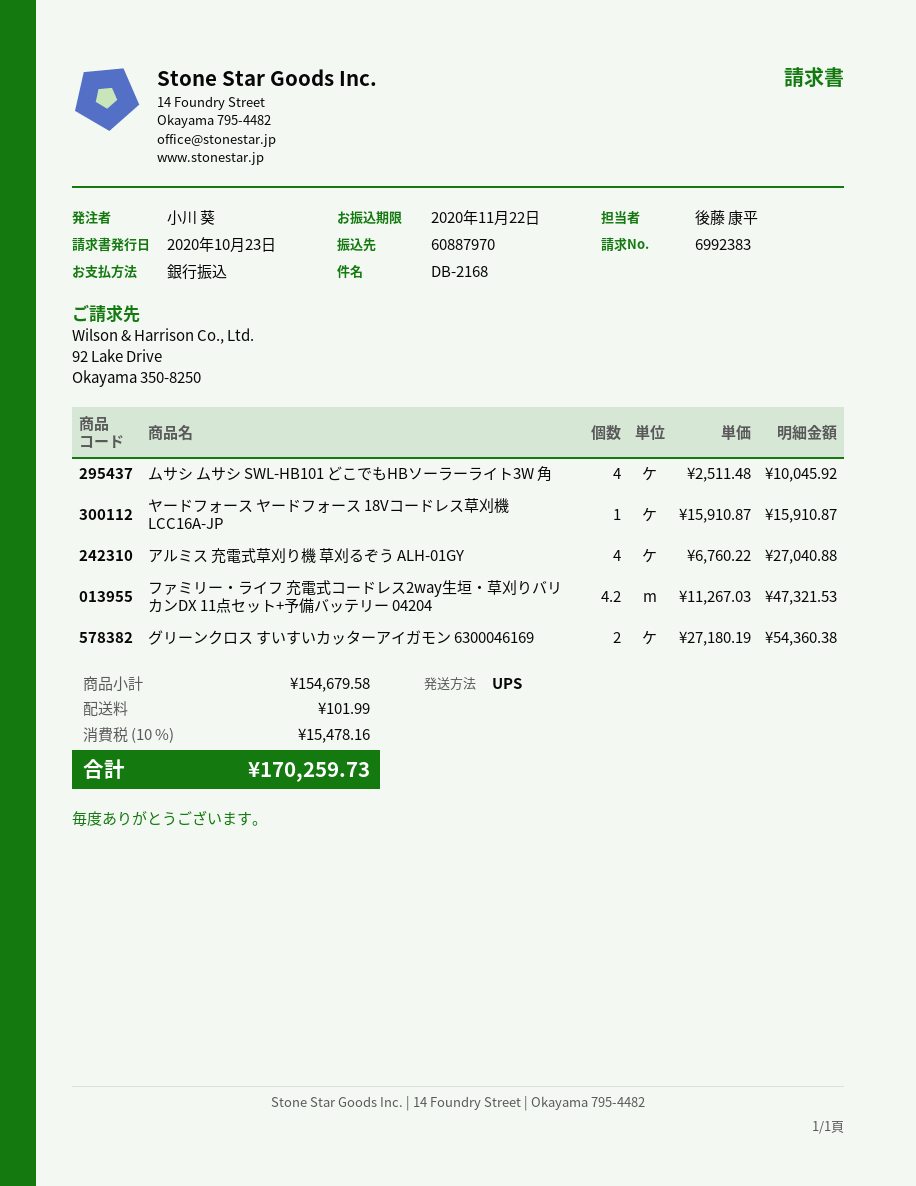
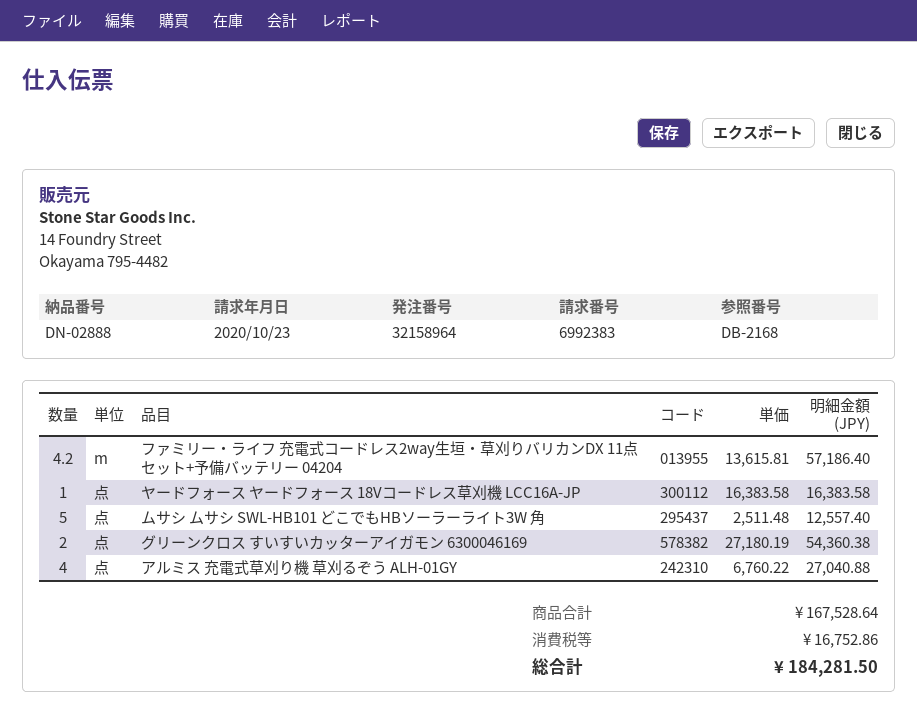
ムサシ ムサシ SWL-HB101 どこでもHBソーラーライト3W 角: 4 x 2511.48 = 10045.92 -> 5 x 2511.48 = 12557.40
ヤードフォース ヤードフォース 18Vコードレス草刈機 LCC16A-JP: 1 x 15910.87 = 15910.87 -> 1 x 16383.58 = 16383.58
ファミリー・ライフ 充電式コードレス2way生垣・草刈りバリカンDX 11点セット+予備バッテリー 04204: 4.2 x 11267.03 = 47321.53 -> 4.2 x 13615.81 = 57186.40
subtotal: 154679.58 -> 167528.64
shipping: 101.99 -> none
tax: 15478.16 -> 16752.86
total: 170259.73 -> 184281.50

